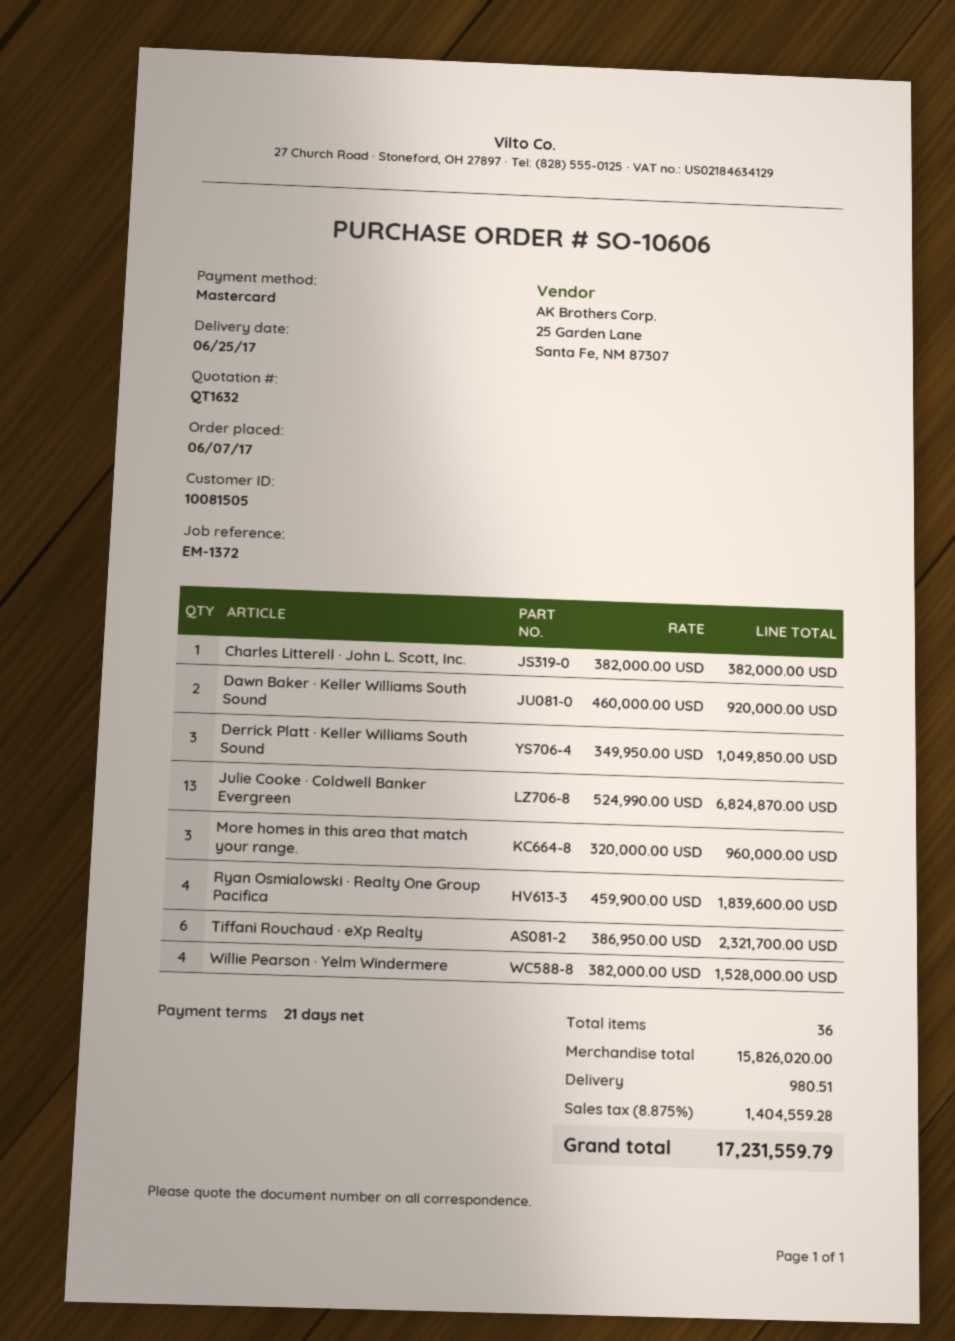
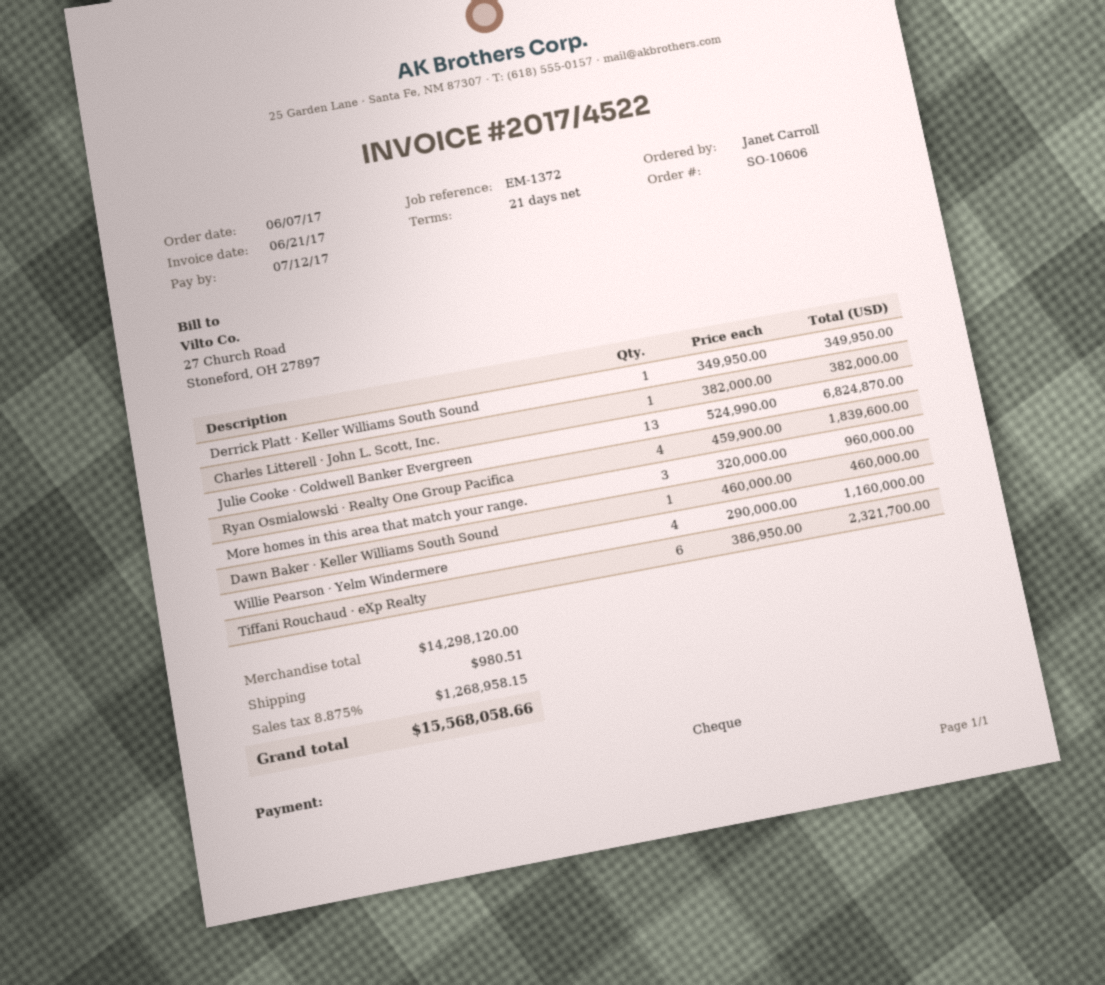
payment method: Mastercard -> cheque
Dawn Baker · Keller Williams South Sound: 2 x 460000.00 = 920000.00 -> 1 x 460000.00 = 460000.00
Derrick Platt · Keller Williams South Sound: 3 x 349950.00 = 1049850.00 -> 1 x 349950.00 = 349950.00
Willie Pearson · Yelm Windermere: 4 x 382000.00 = 1528000.00 -> 4 x 290000.00 = 1160000.00
subtotal: 15826020.00 -> 14298120.00
tax: 8.875% = 1404559.28 -> 8.875% = 1268958.15
total: 17231559.79 -> 15568058.66

